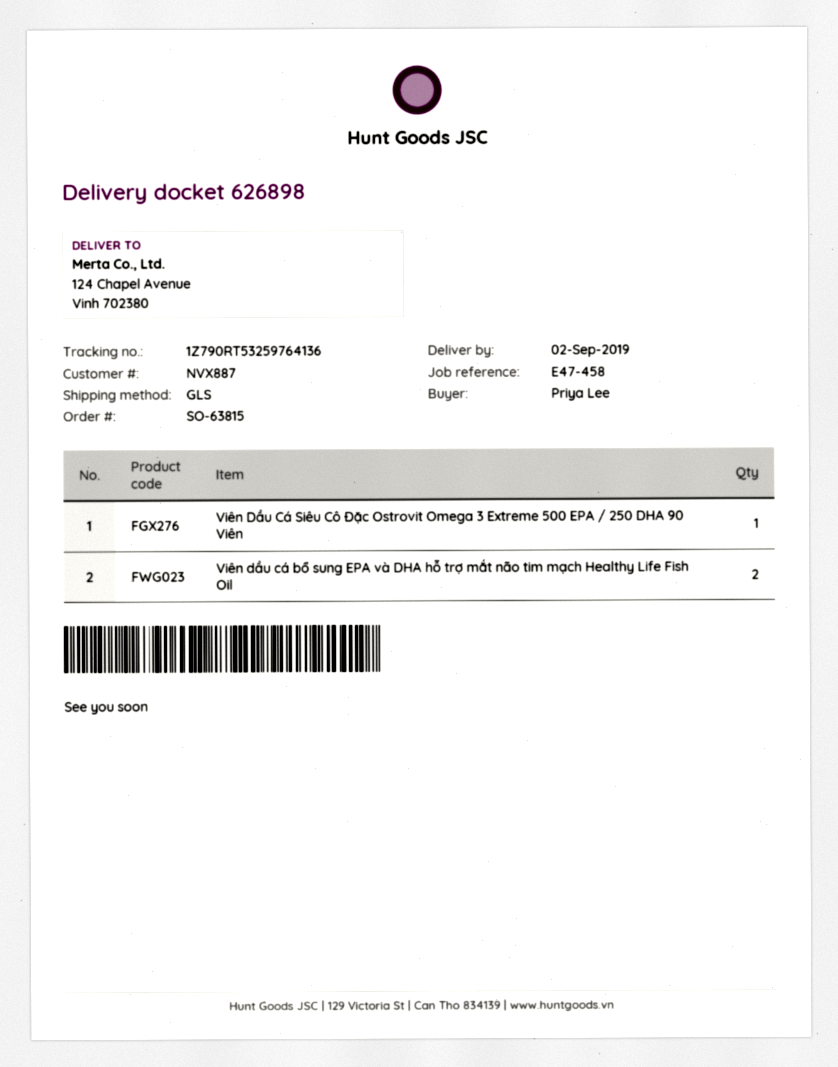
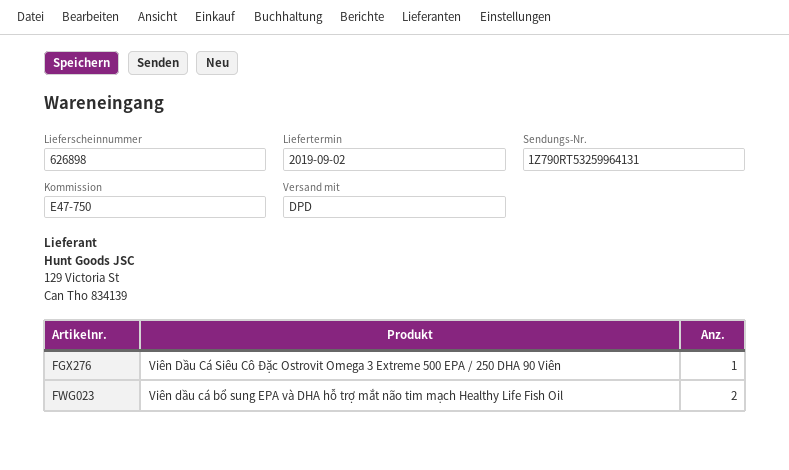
reference: E47-458 -> E47-750
shipping method: GLS -> DPD
tracking number: 1Z790RT53259764136 -> 1Z790RT53259964131

